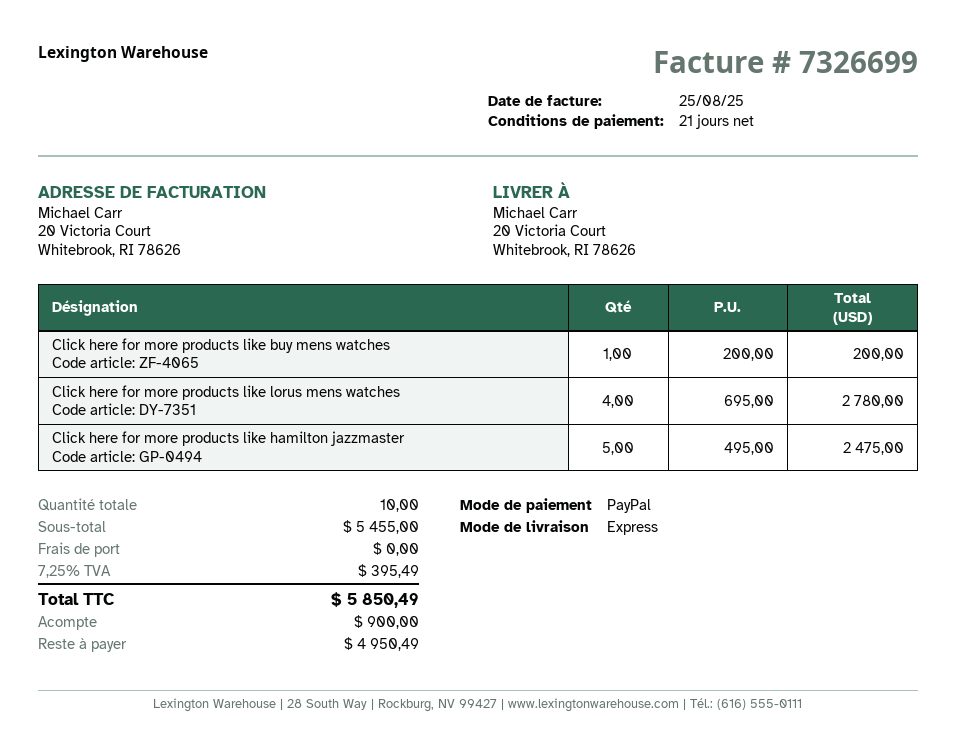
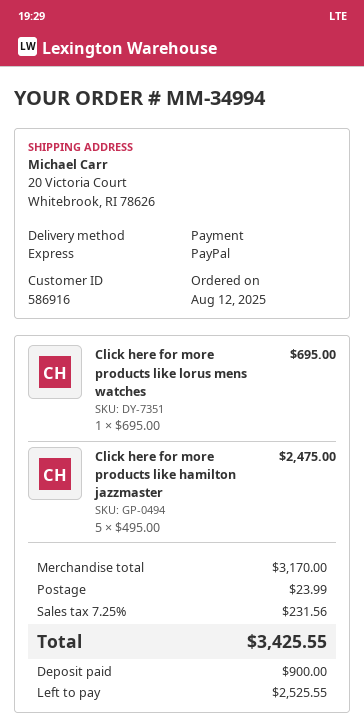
Click here for more products like buy mens watches: 1 x 200.00 = 200.00 -> none
Click here for more products like lorus mens watches: 4 x 695.00 = 2780.00 -> 1 x 695.00 = 695.00
subtotal: 5455.00 -> 3170.00
shipping: 0.00 -> 23.99
tax: 7.25% = 395.49 -> 7.25% = 231.56
total: 5850.49 -> 3425.55
balance: 4950.49 -> 2525.55

